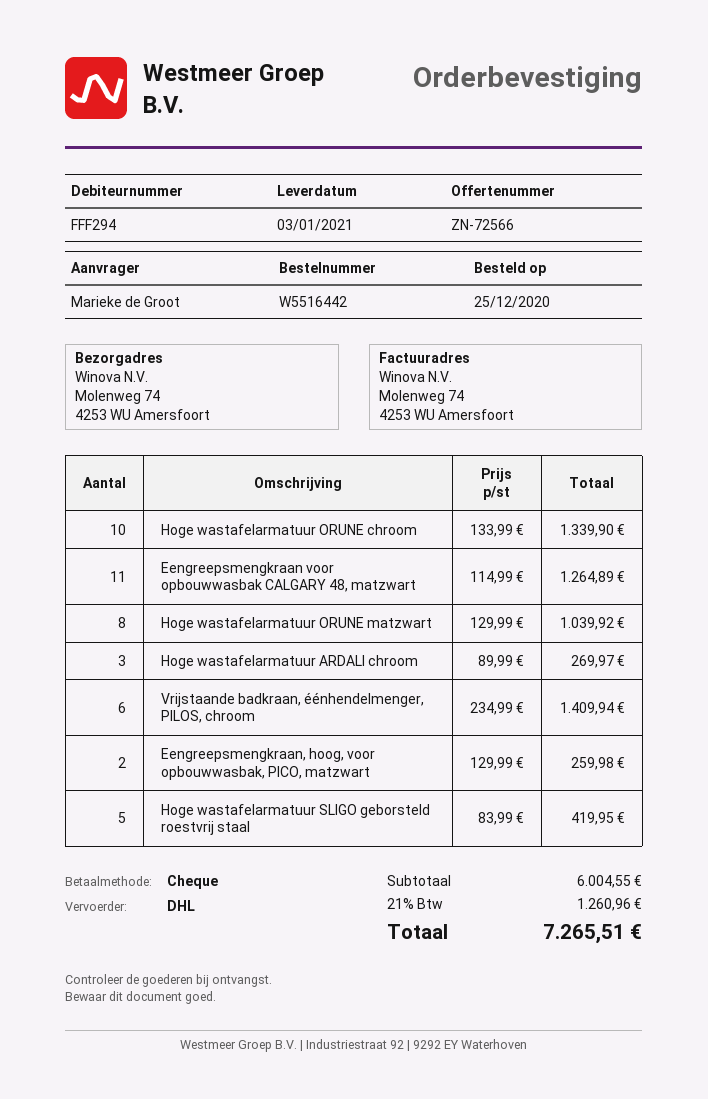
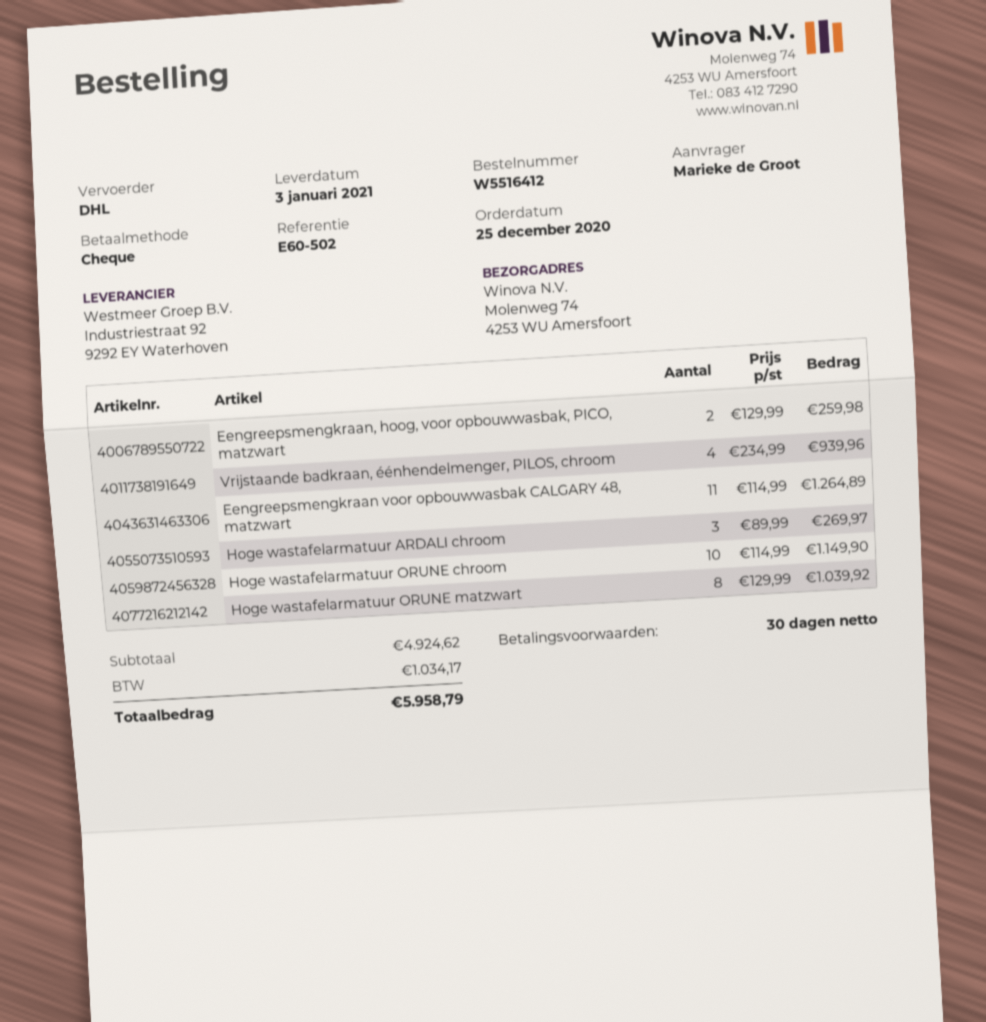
order number: W5516442 -> W5516412
Hoge wastafelarmatuur ORUNE chroom: 10 x 133.99 = 1339.90 -> 10 x 114.99 = 1149.90
Vrijstaande badkraan, éénhendelmenger, PILOS, chroom: 6 x 234.99 = 1409.94 -> 4 x 234.99 = 939.96
Hoge wastafelarmatuur SLIGO geborsteld roestvrij staal: 5 x 83.99 = 419.95 -> none
subtotal: 6004.55 -> 4924.62
tax: 1260.96 -> 1034.17
total: 7265.51 -> 5958.79

